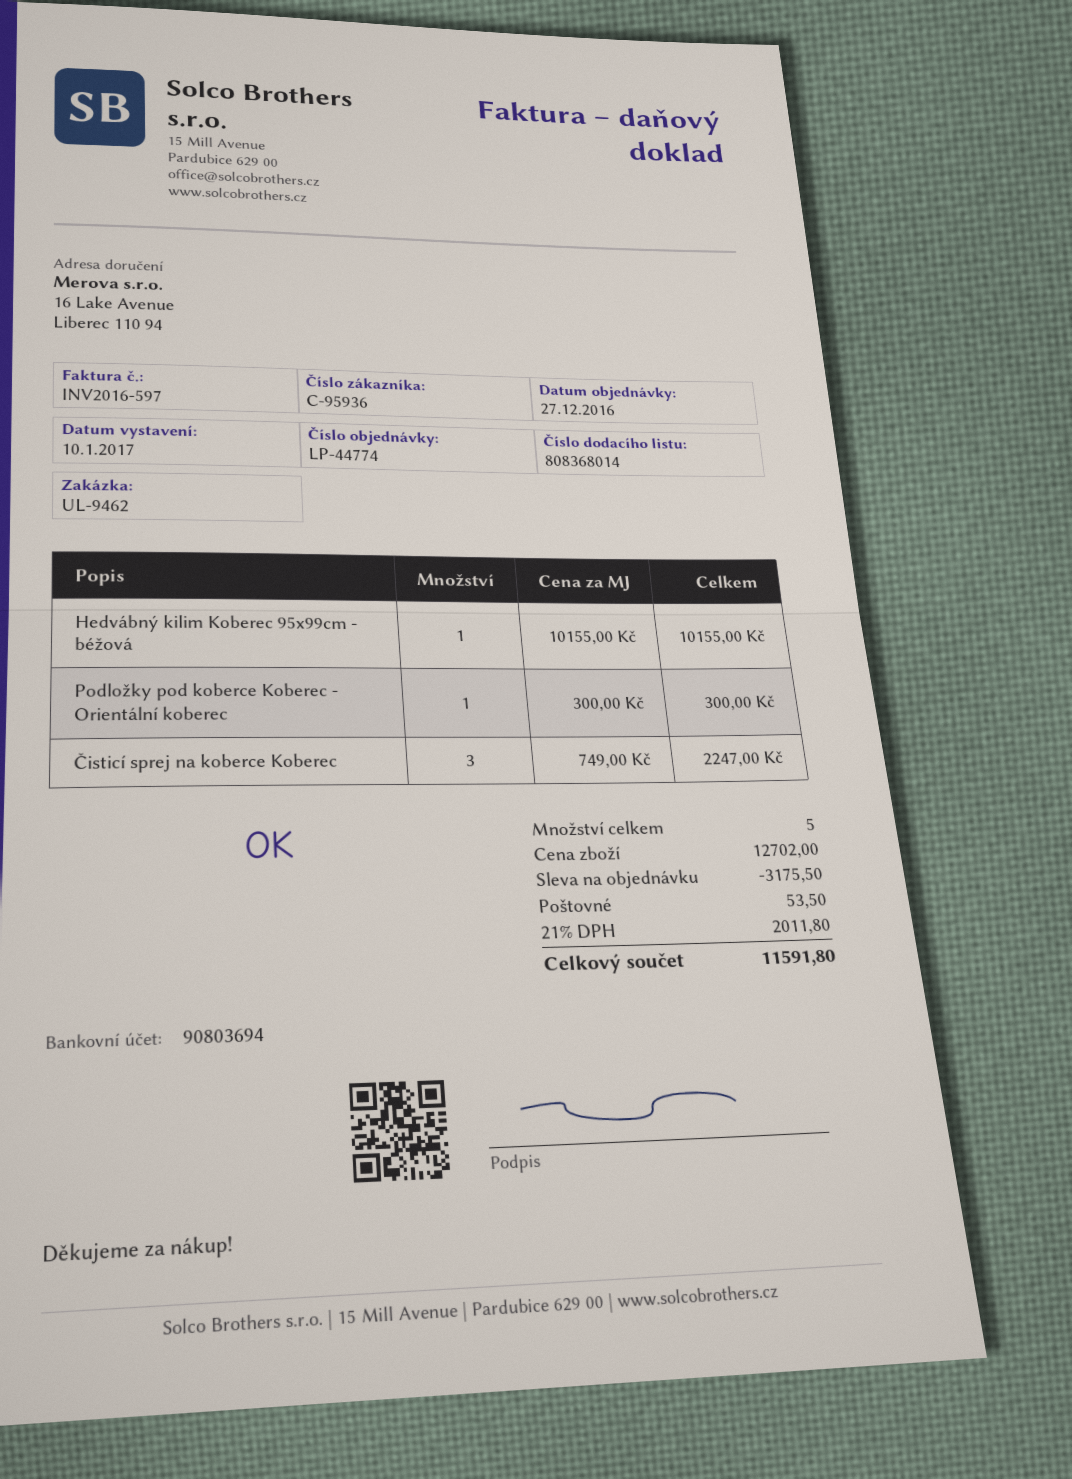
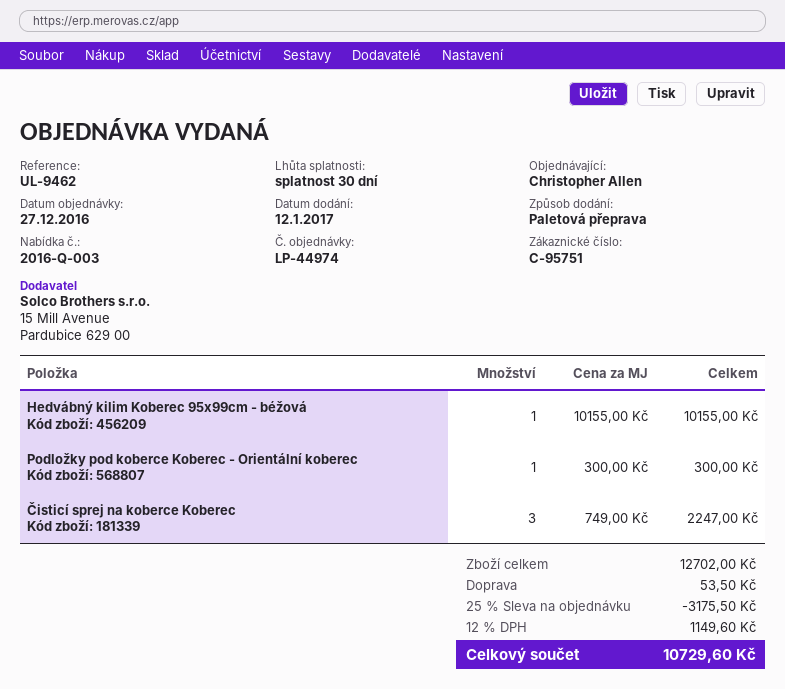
order number: LP-44774 -> LP-44974
customer number: C-95936 -> C-95751
tax: 21% = 2011.80 -> 12% = 1149.60
total: 11591.80 -> 10729.60

